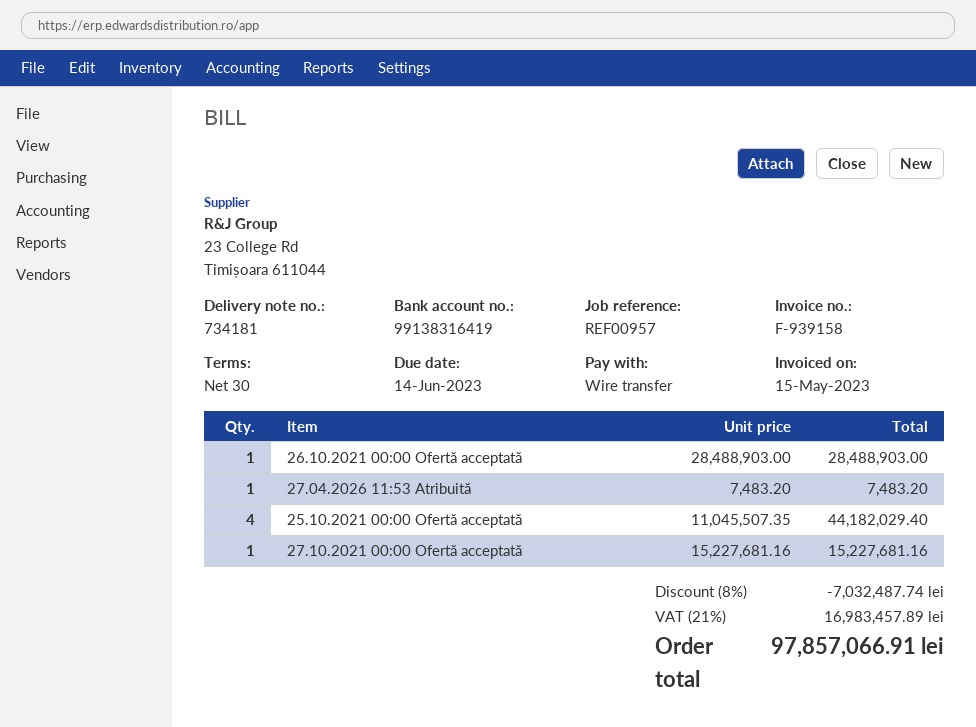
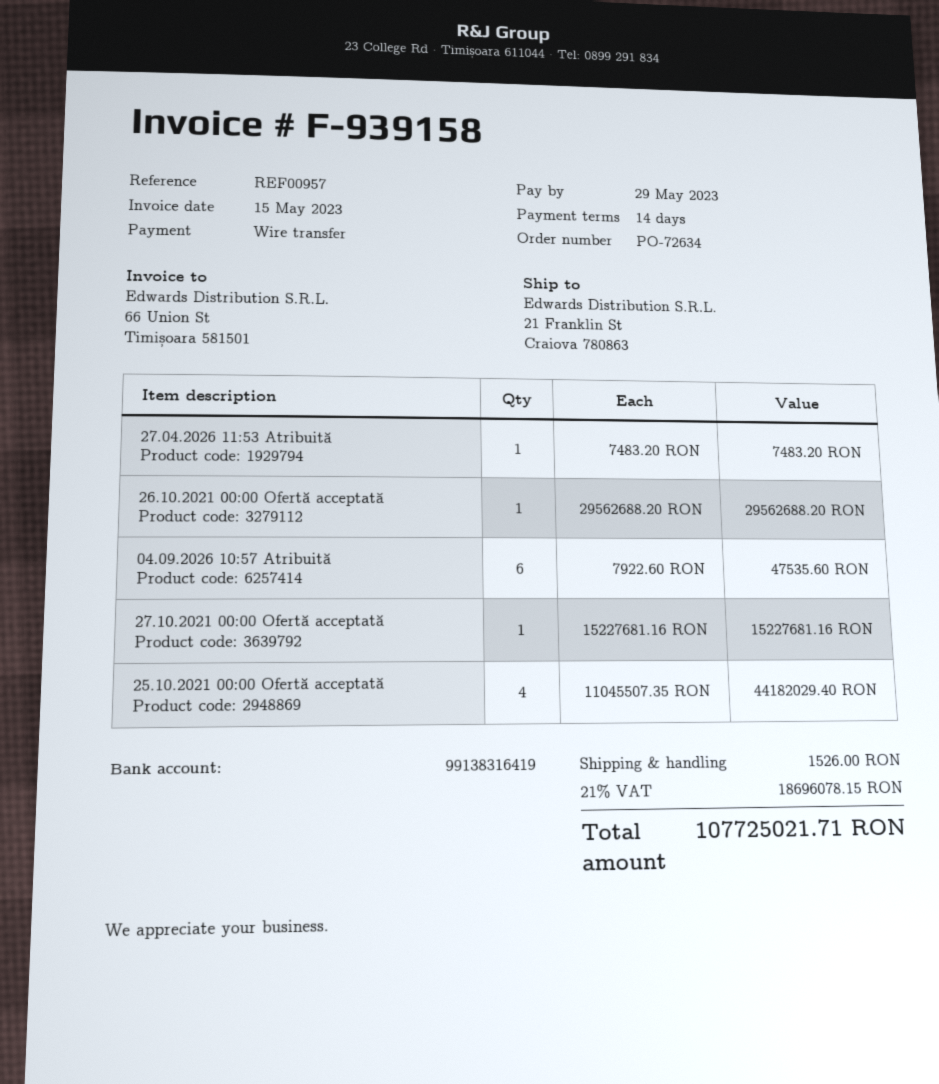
payment terms: 30 days -> 14 days
due date: 2023-06-14 -> 2023-05-29
26.10.2021 00:00 Ofertă acceptată: 1 x 28488903.00 = 28488903.00 -> 1 x 29562688.20 = 29562688.20
04.09.2026 10:57 Atribuită: none -> 6 x 7922.60 = 47535.60
discount: 8% = 7032487.74 -> none
shipping: none -> 1526.00
tax: 21% = 16983457.89 -> 21% = 18696078.15
total: 97857066.91 -> 107725021.71

